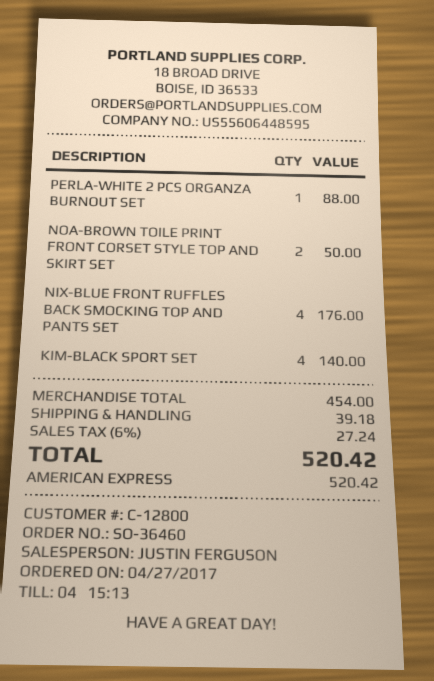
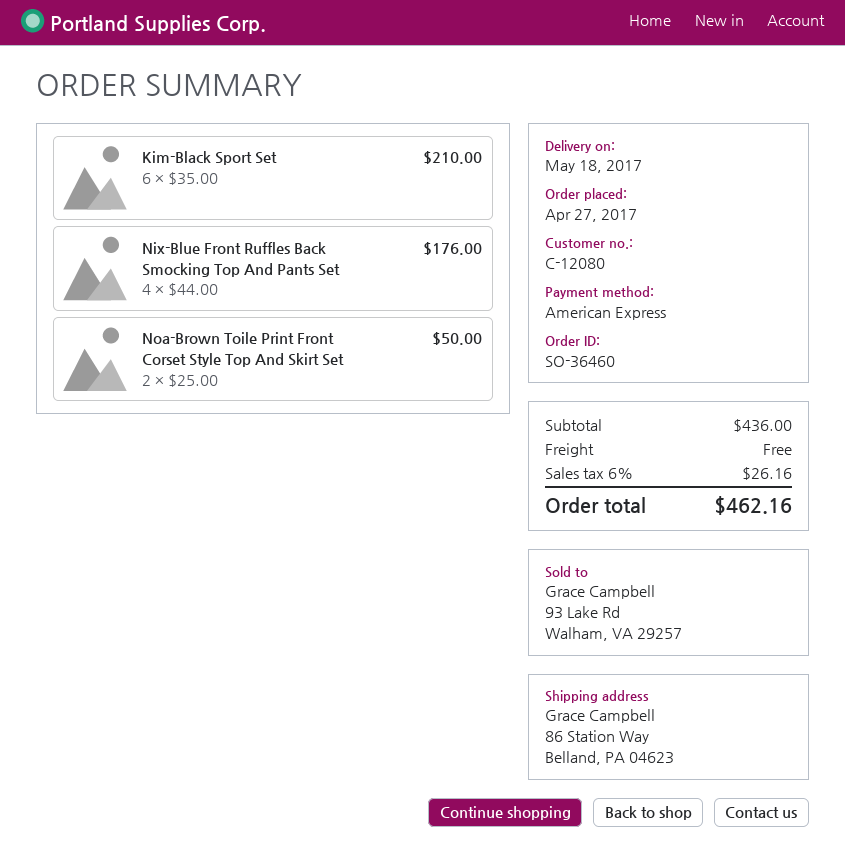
customer number: C-12800 -> C-12080
PERLA-WHITE 2 PCS ORGANZA BURNOUT SET: 1 for 88.00 -> none
KIM-BLACK SPORT SET: 4 for 140.00 -> 6 for 210.00
subtotal: 454.00 -> 436.00
shipping: 39.18 -> 0.00
tax: 6% = 27.24 -> 6% = 26.16
total: 520.42 -> 462.16

